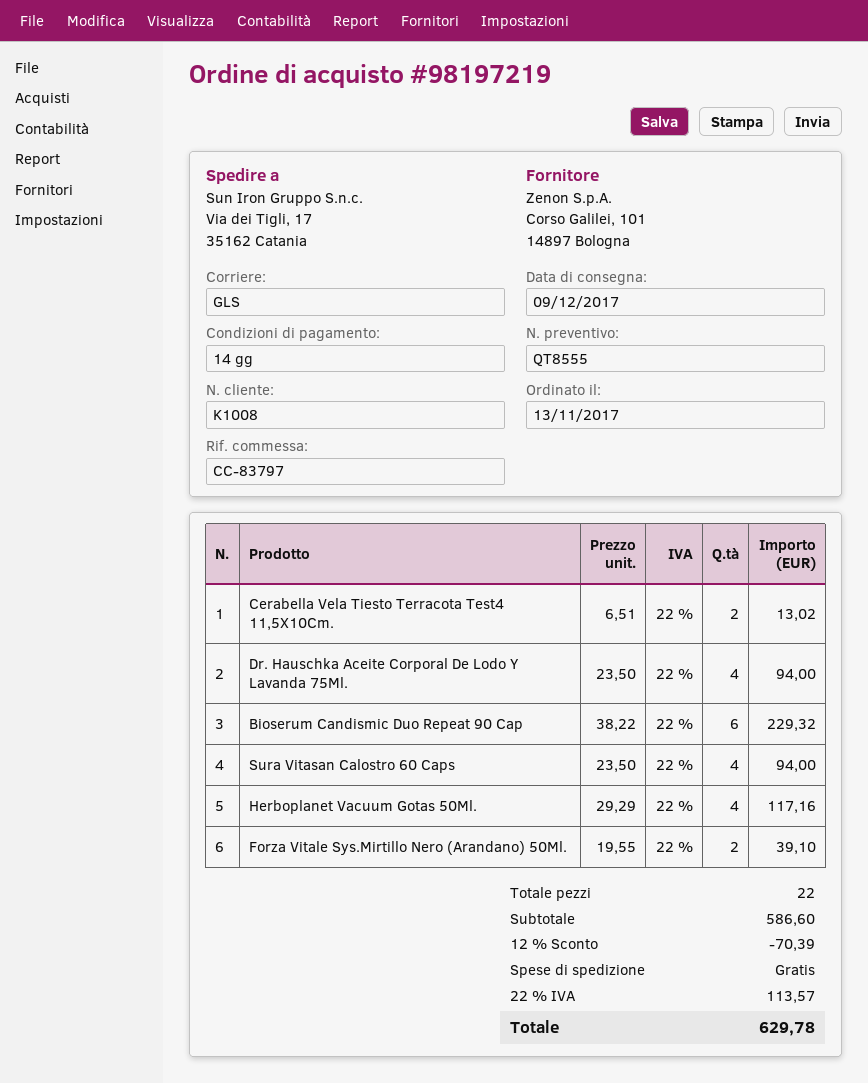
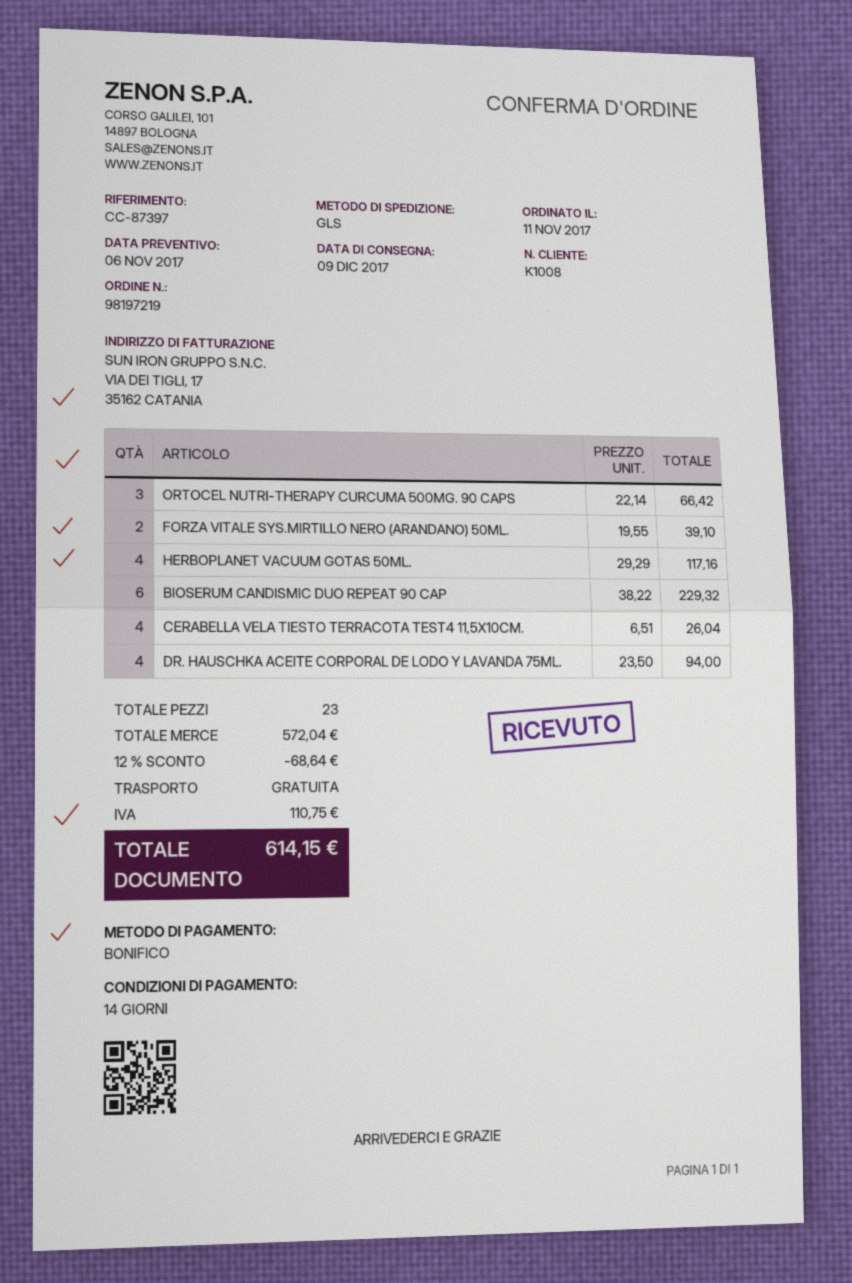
order date: 2017-11-13 -> 2017-11-11
reference: CC-83797 -> CC-87397
Cerabella Vela Tiesto Terracota Test4 11,5X10Cm.: 2 x 6.51 = 13.02 -> 4 x 6.51 = 26.04
Sura Vitasan Calostro 60 Caps: 4 x 23.50 = 94.00 -> none
ORTOCEL NUTRI-THERAPY CURCUMA 500MG. 90 CAPS: none -> 3 x 22.14 = 66.42
total quantity: 22 -> 23
subtotal: 586.60 -> 572.04
discount: 12% = 70.39 -> 12% = 68.64
tax: 113.57 -> 110.75
total: 629.78 -> 614.15

